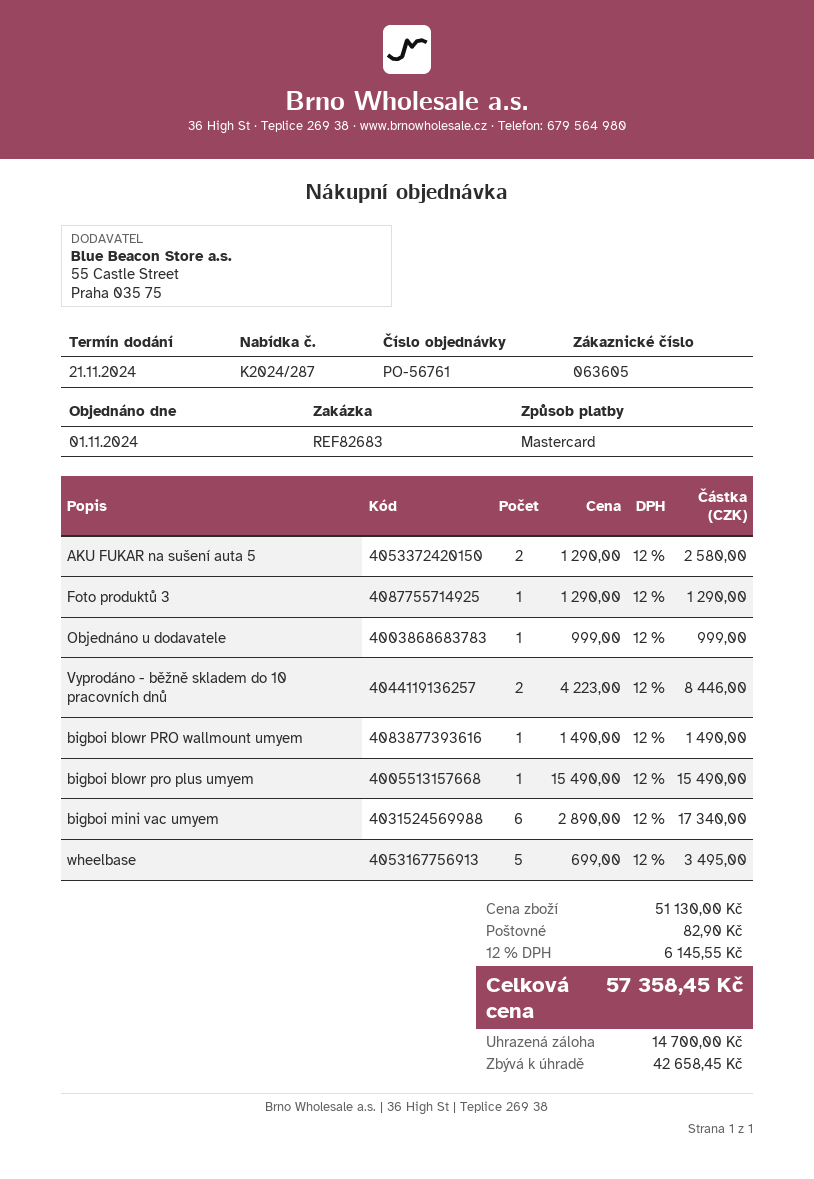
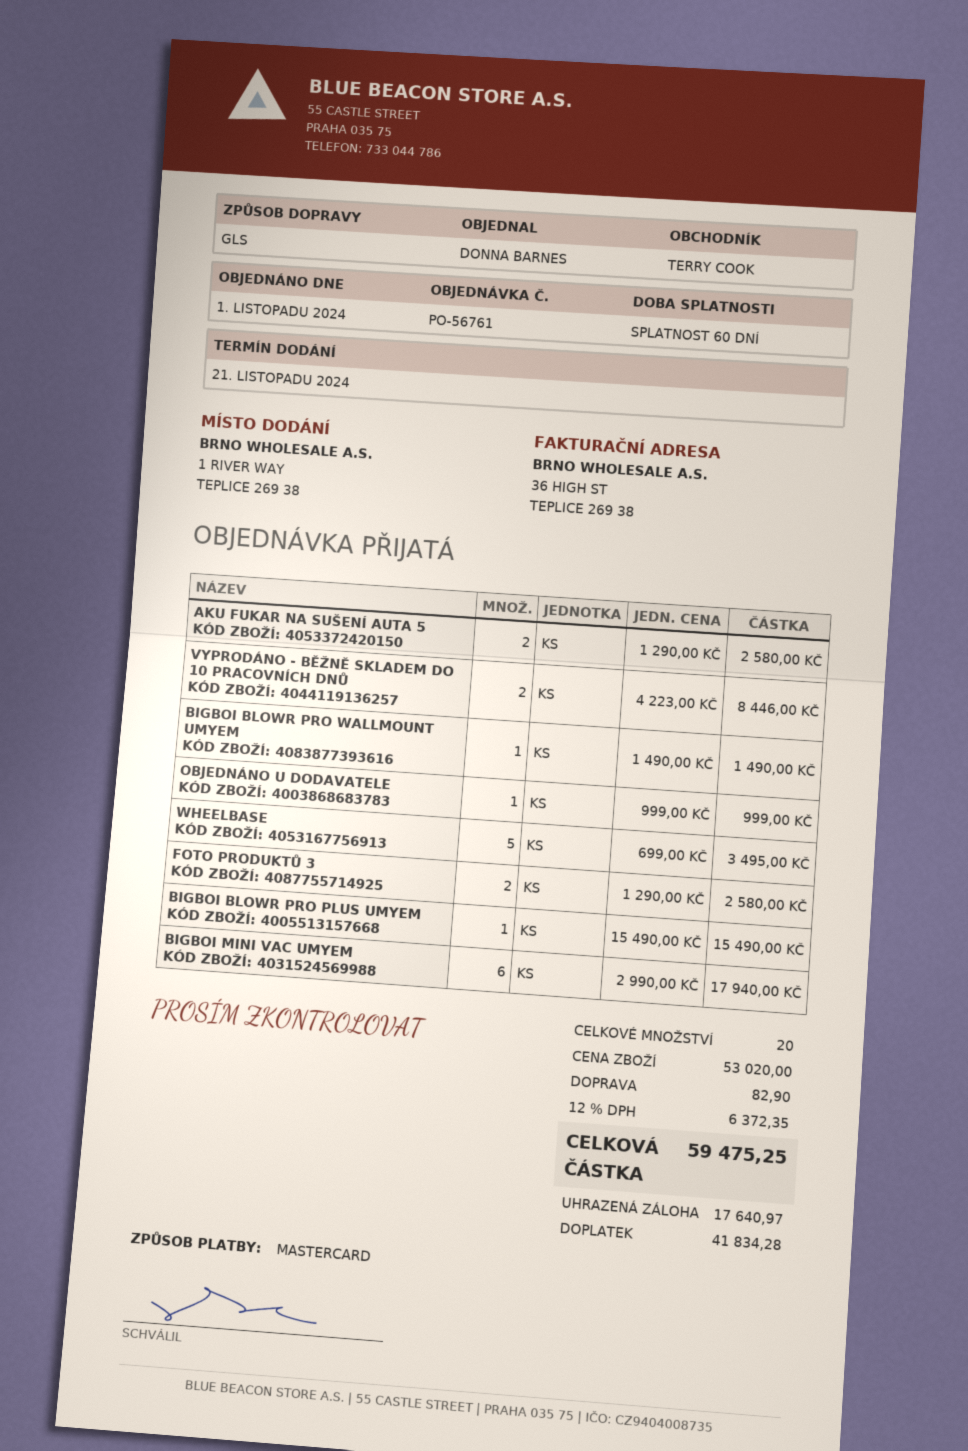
Foto produktů 3: 1 x 1290.00 = 1290.00 -> 2 x 1290.00 = 2580.00
bigboi mini vac umyem: 6 x 2890.00 = 17340.00 -> 6 x 2990.00 = 17940.00
subtotal: 51130.00 -> 53020.00
tax: 12% = 6145.55 -> 12% = 6372.35
total: 57358.45 -> 59475.25
deposit: 14700.00 -> 17640.97
balance: 42658.45 -> 41834.28

